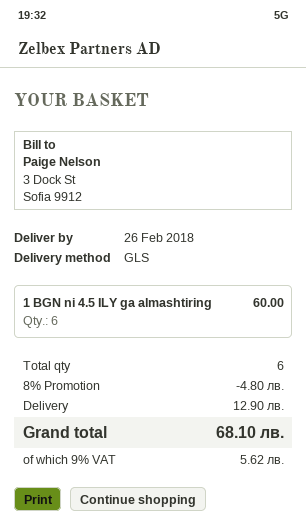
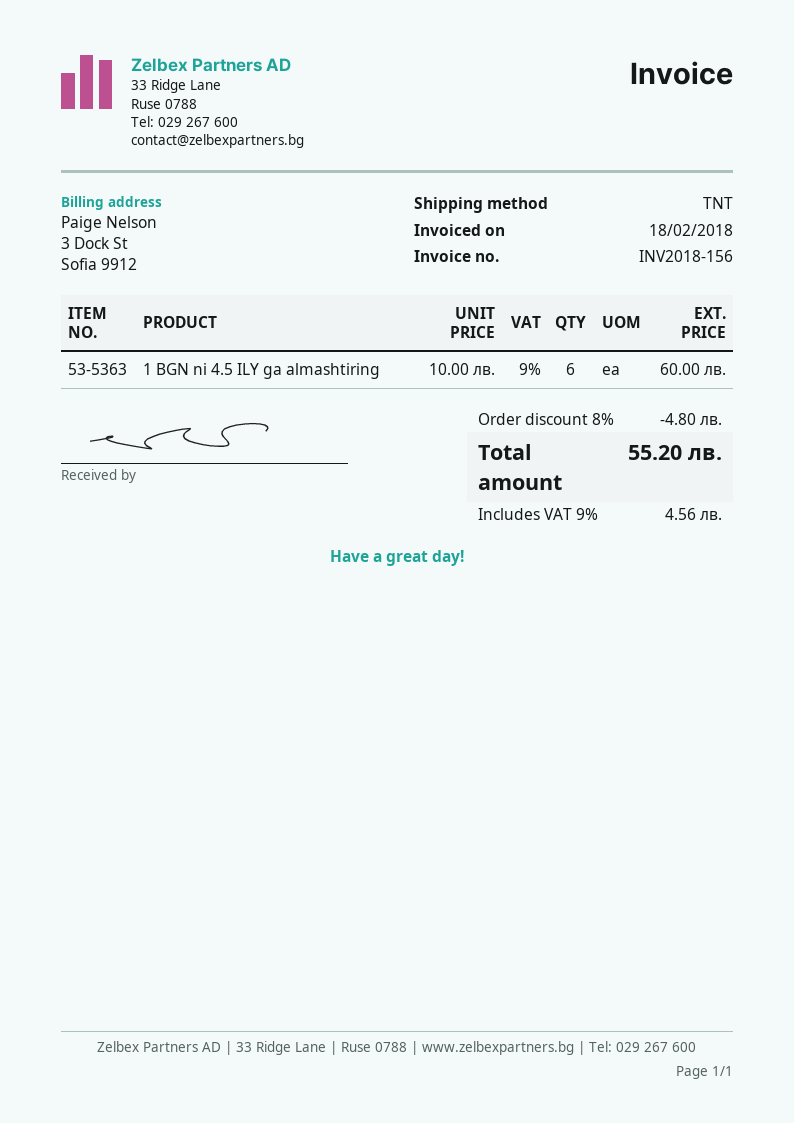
shipping method: GLS -> TNT
shipping: 12.90 -> none
tax: 9% = 5.62 -> 9% = 4.56
total: 68.10 -> 55.20

